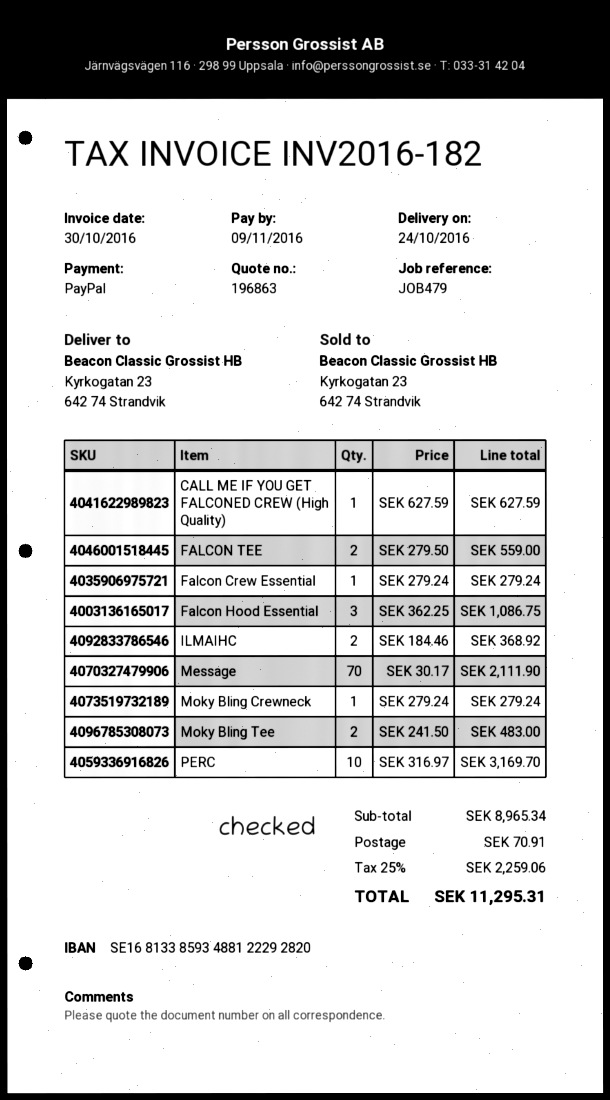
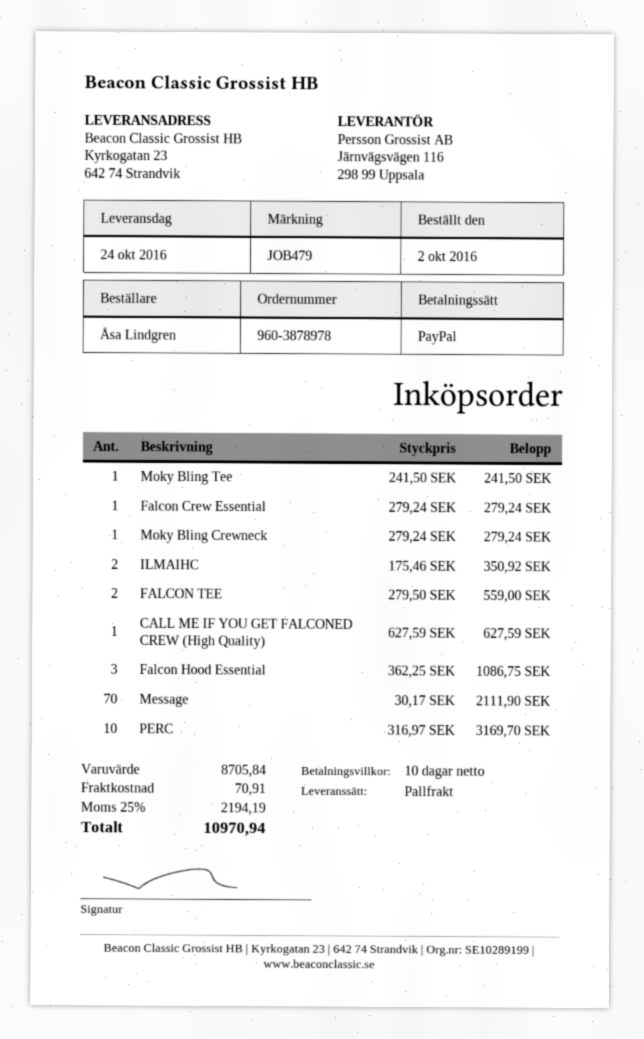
ILMAIHC: 2 x 184.46 = 368.92 -> 2 x 175.46 = 350.92
Moky Bling Tee: 2 x 241.50 = 483.00 -> 1 x 241.50 = 241.50
subtotal: 8965.34 -> 8705.84
tax: 25% = 2259.06 -> 25% = 2194.19
total: 11295.31 -> 10970.94

